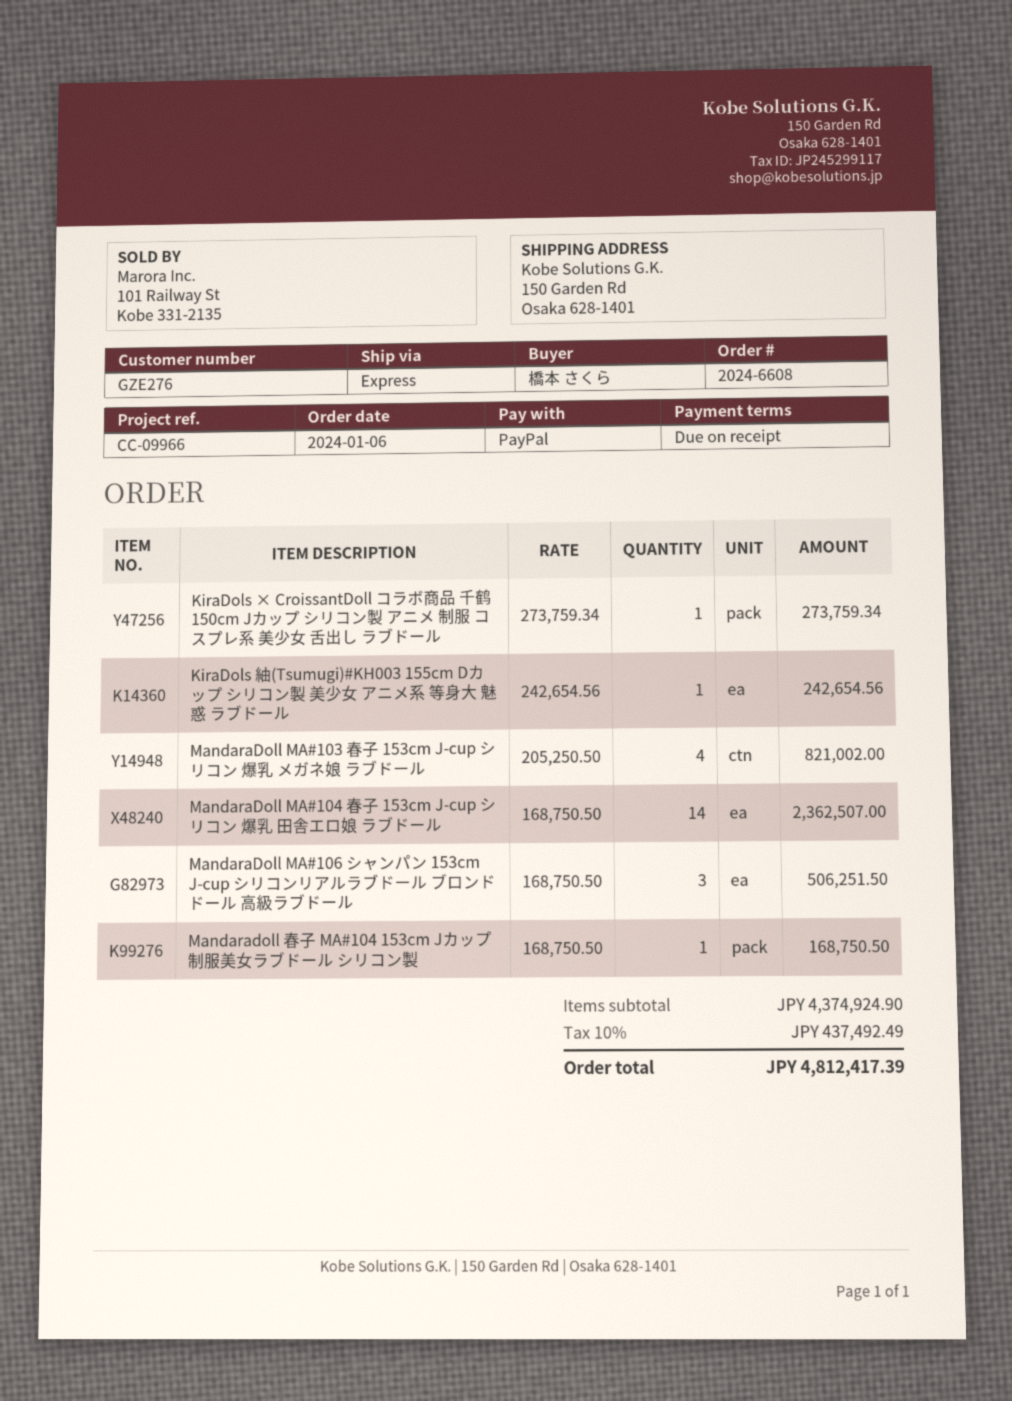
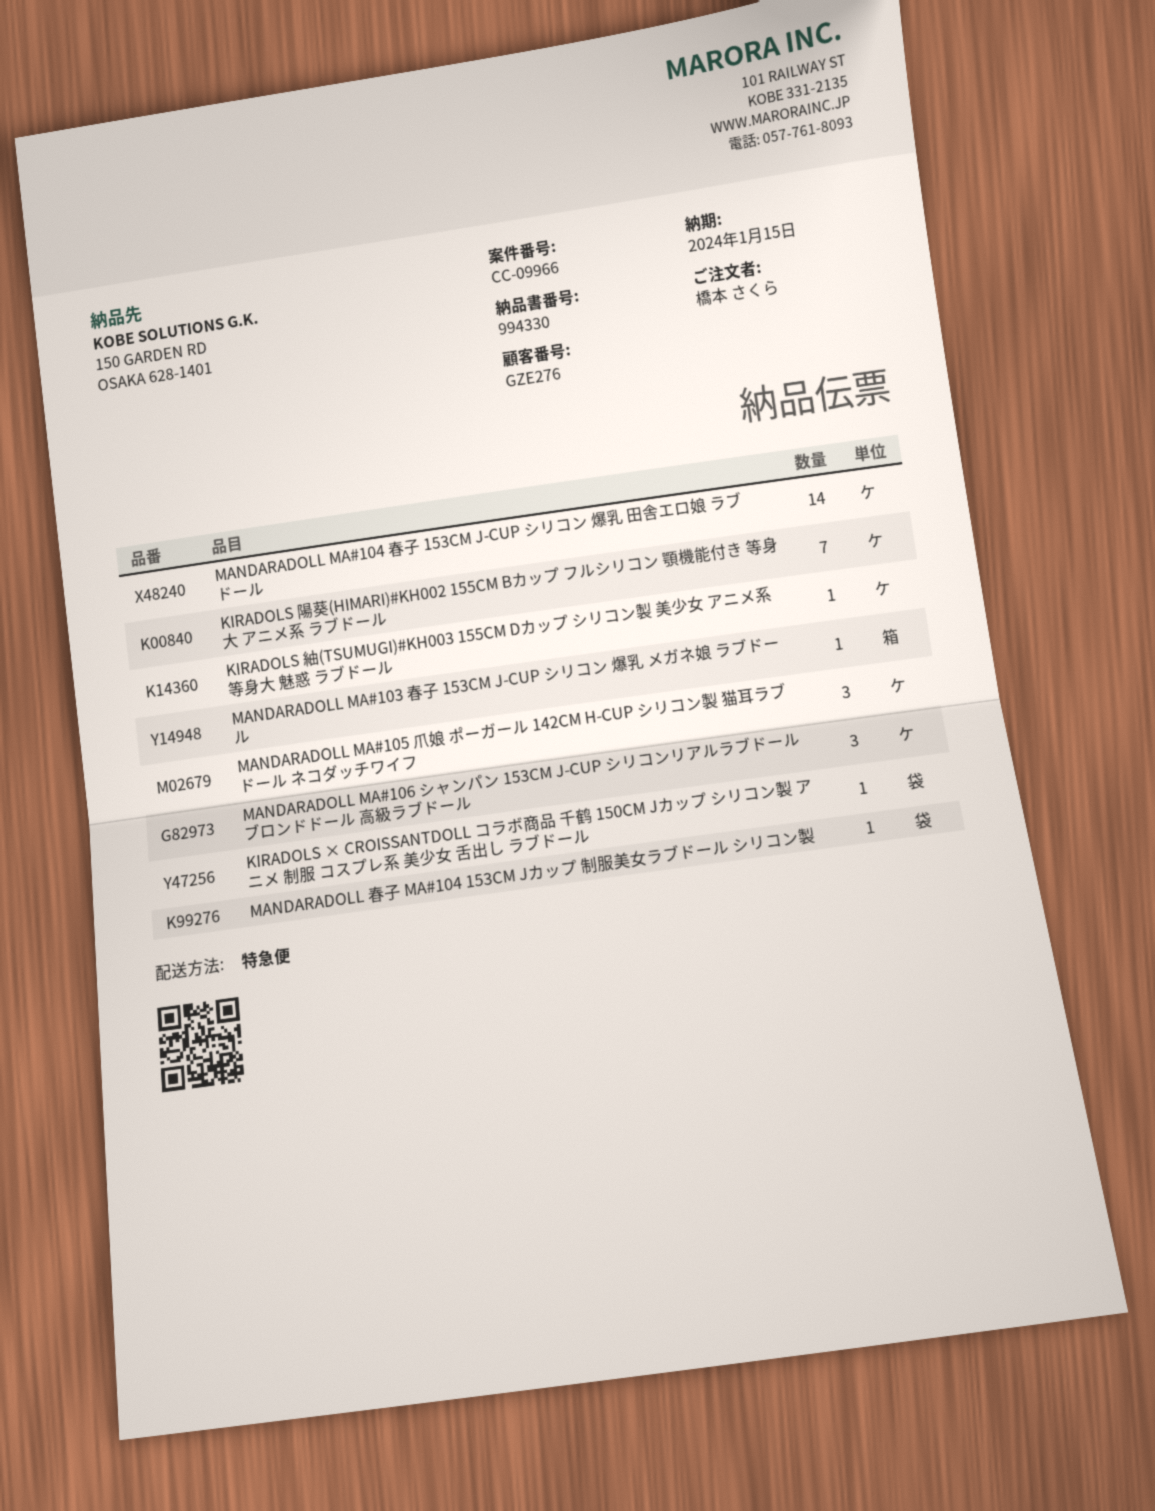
MandaraDoll MA#103 春子 153cm J-cup シリコン 爆乳 メガネ娘 ラブドール: 4 -> 1
KIRADOLS 陽葵(HIMARI)#KH002 155CM Bカップ フルシリコン 顎機能付き 等身大 アニメ系 ラブドール: none -> 7
MANDARADOLL MA#105 爪娘 ポーガール 142CM H-CUP シリコン製 猫耳ラブドール ネコダッチワイフ: none -> 3

